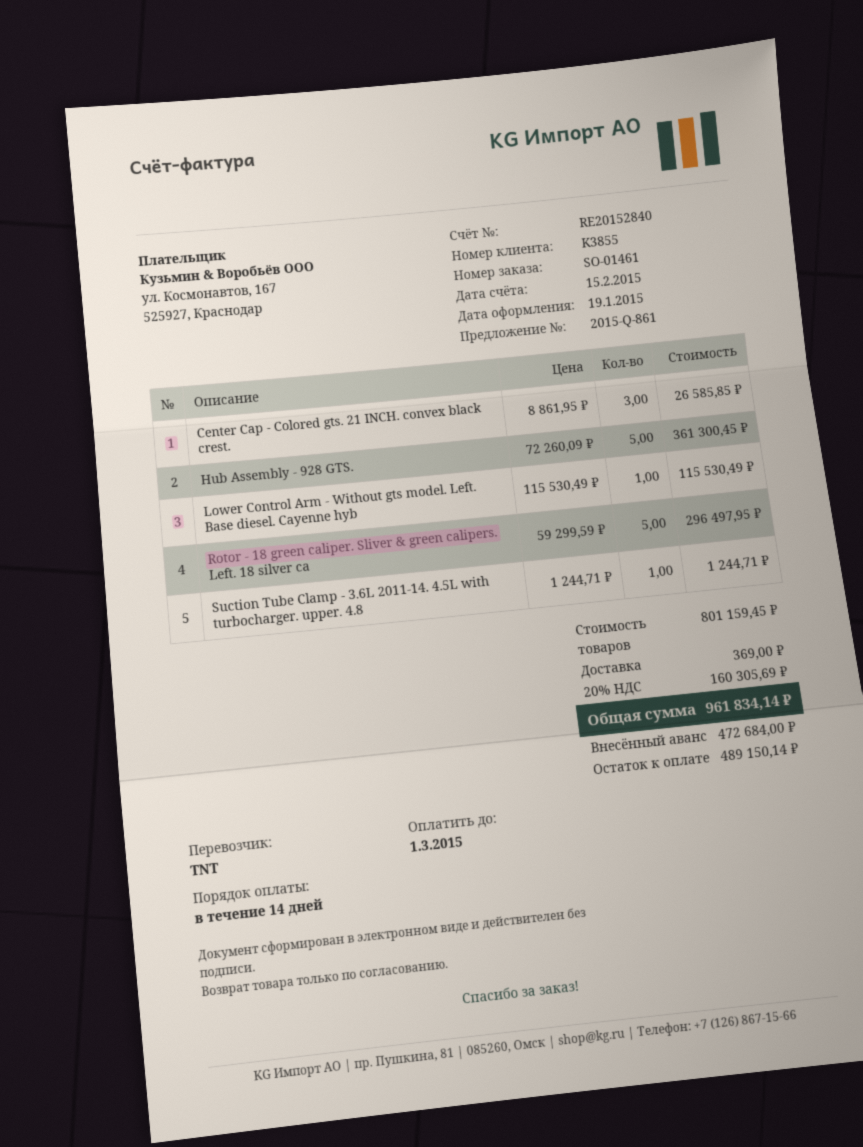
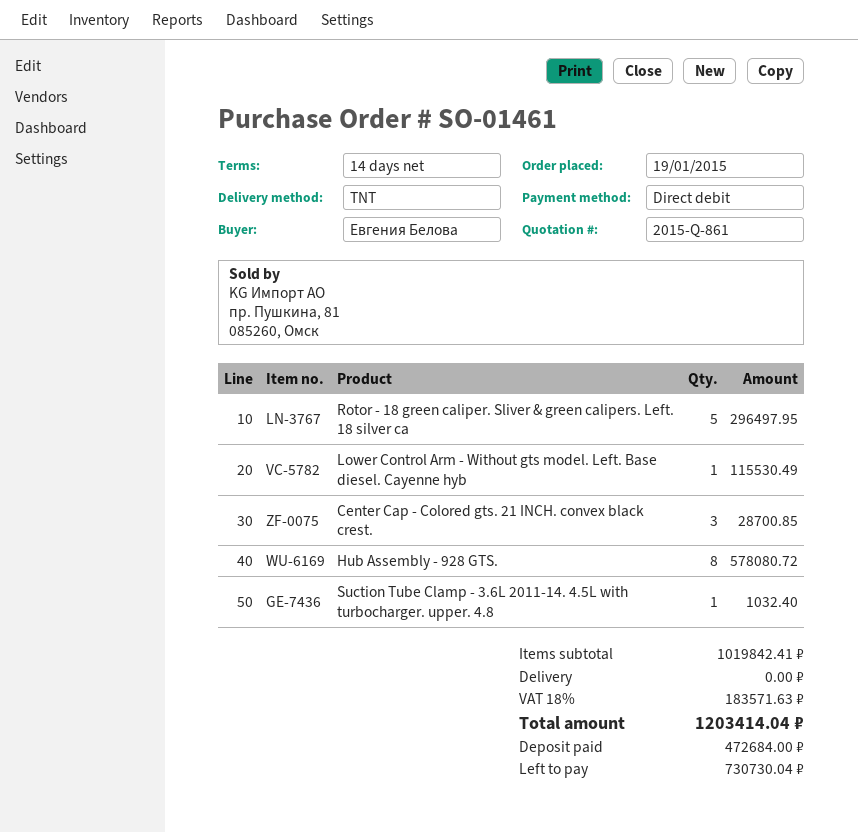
Center Cap - Colored gts. 21 INCH. convex black crest.: 3 for 26585.85 -> 3 for 28700.85
Hub Assembly - 928 GTS.: 5 for 361300.45 -> 8 for 578080.72
Suction Tube Clamp - 3.6L 2011-14. 4.5L with turbocharger. upper. 4.8: 1 for 1244.71 -> 1 for 1032.40
subtotal: 801159.45 -> 1019842.41
shipping: 369.00 -> 0.00
tax: 20% = 160305.69 -> 18% = 183571.63
total: 961834.14 -> 1203414.04
balance: 489150.14 -> 730730.04

